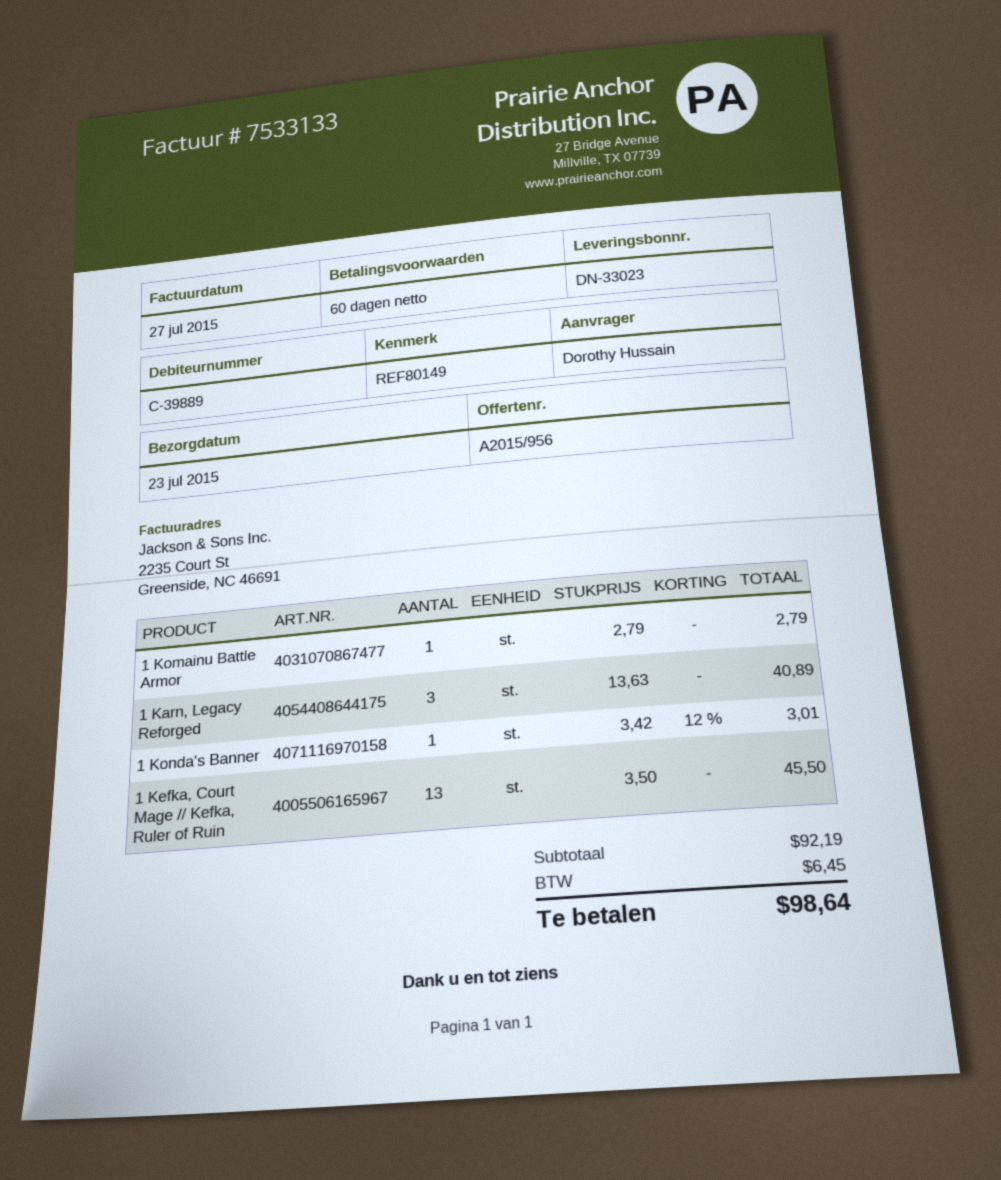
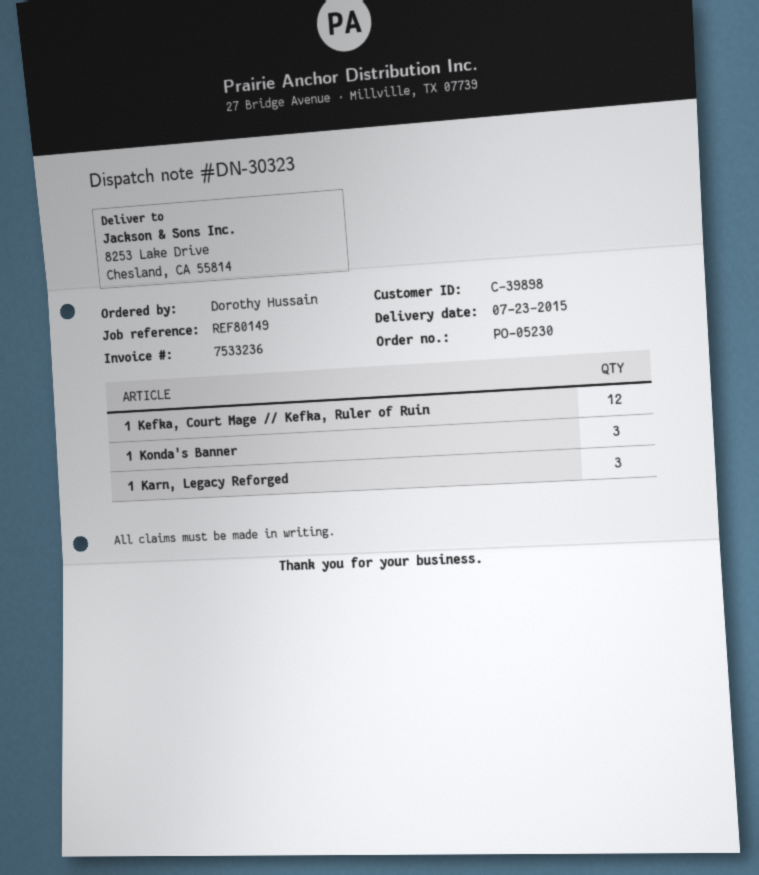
delivery note number: DN-33023 -> DN-30323
invoice number: 7533133 -> 7533236
customer number: C-39889 -> C-39898
1 Komainu Battle Armor: 1 -> none
1 Konda's Banner: 1 -> 3
1 Kefka, Court Mage // Kefka, Ruler of Ruin: 13 -> 12

